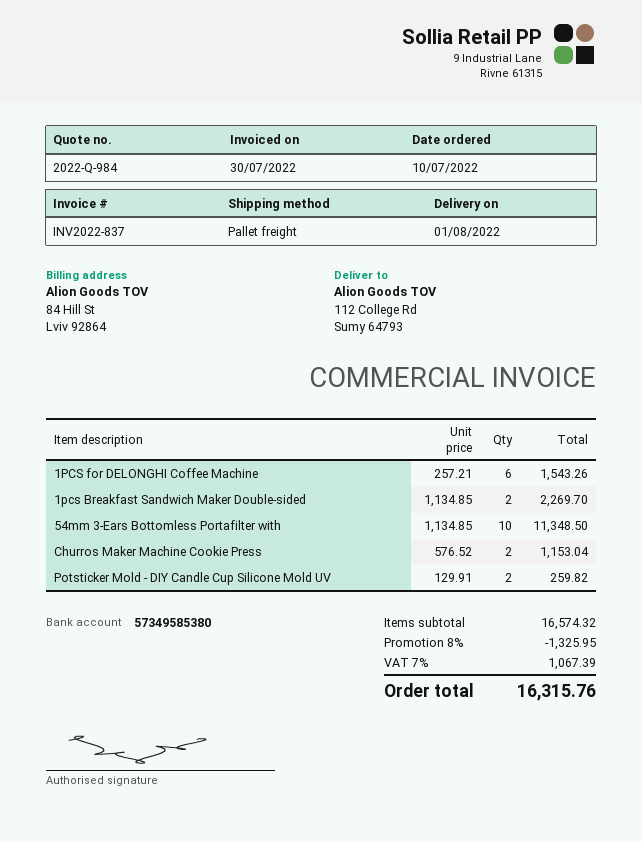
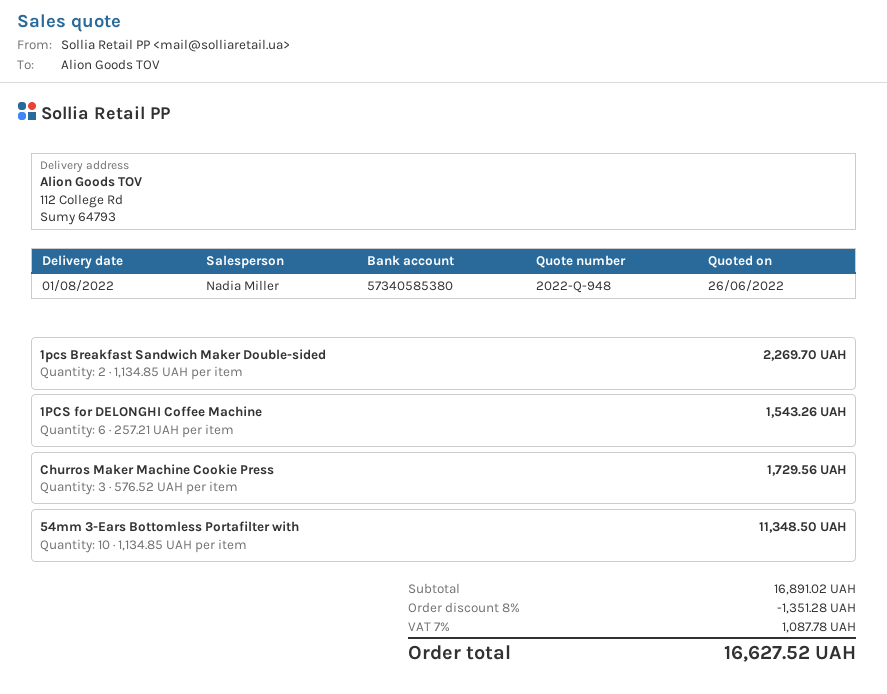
quote number: 2022-Q-984 -> 2022-Q-948
bank account: 57349585380 -> 57340585380
Churros Maker Machine Cookie Press: 2 x 576.52 = 1153.04 -> 3 x 576.52 = 1729.56
Potsticker Mold - DIY Candle Cup Silicone Mold UV: 2 x 129.91 = 259.82 -> none
subtotal: 16574.32 -> 16891.02
discount: 8% = 1325.95 -> 8% = 1351.28
tax: 7% = 1067.39 -> 7% = 1087.78
total: 16315.76 -> 16627.52

